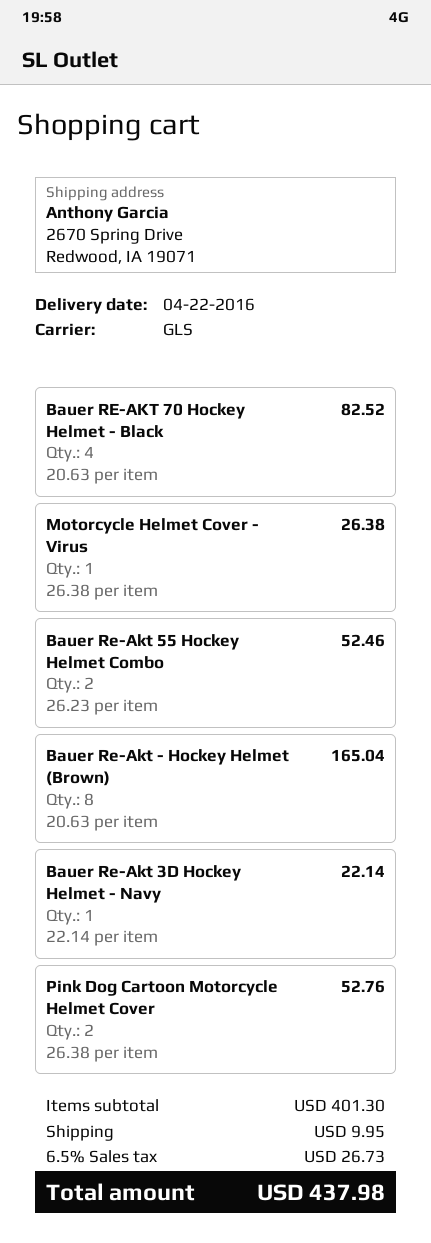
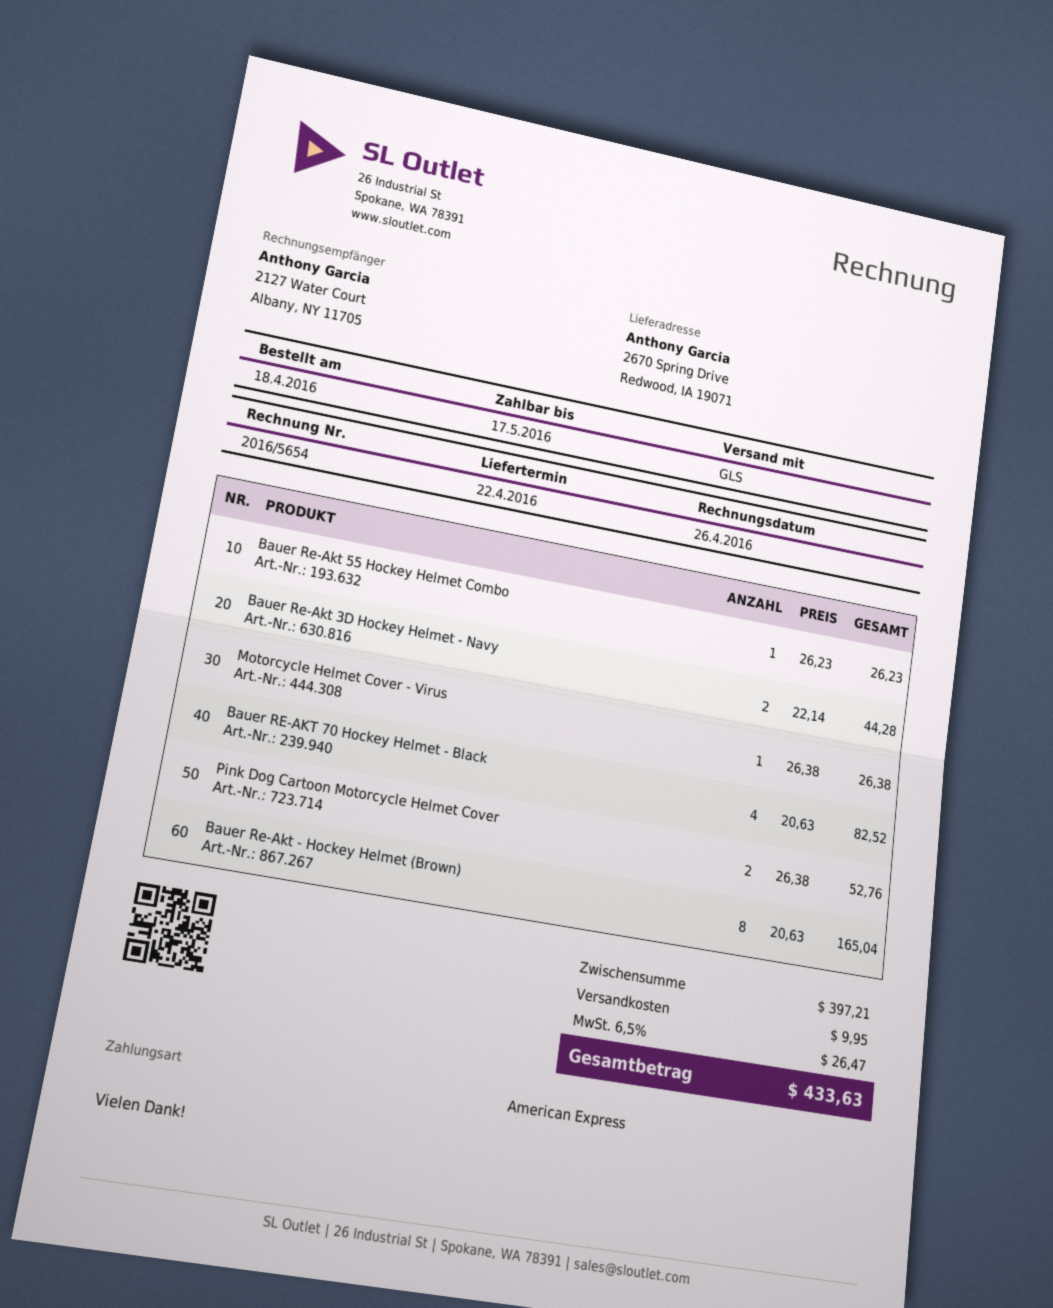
Bauer Re-Akt 55 Hockey Helmet Combo: 2 x 26.23 = 52.46 -> 1 x 26.23 = 26.23
Bauer Re-Akt 3D Hockey Helmet - Navy: 1 x 22.14 = 22.14 -> 2 x 22.14 = 44.28
subtotal: 401.30 -> 397.21
tax: 6.5% = 26.73 -> 6.5% = 26.47
total: 437.98 -> 433.63

